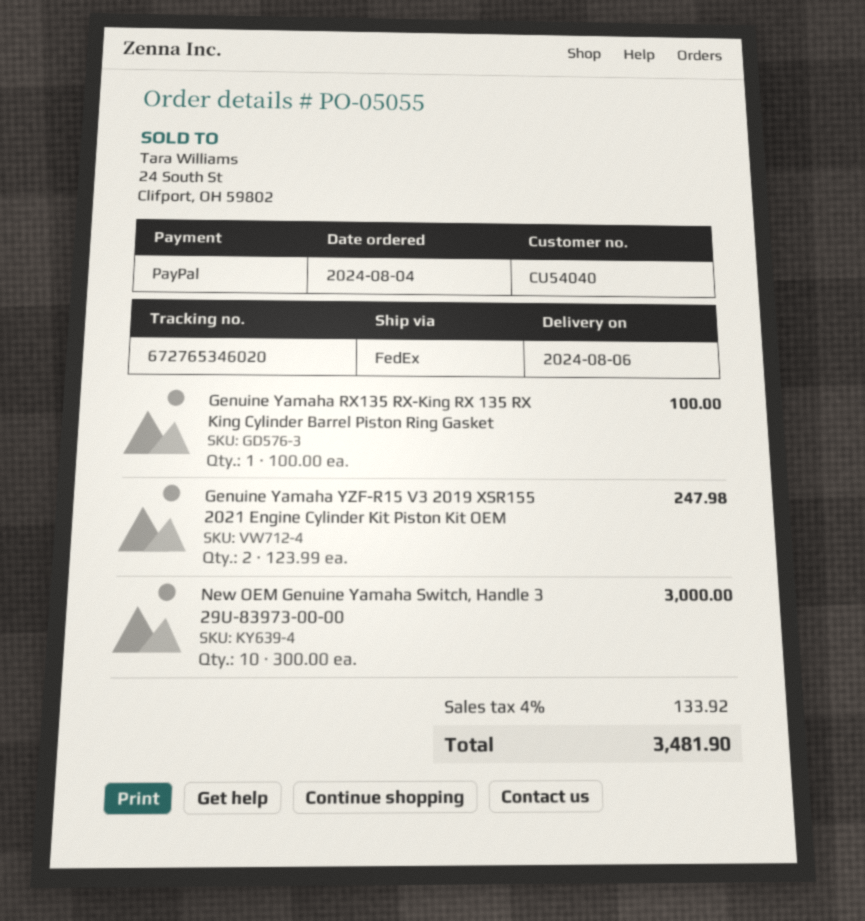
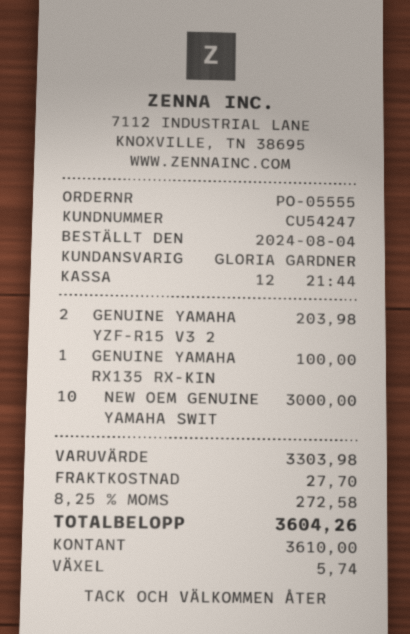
order number: PO-05055 -> PO-05555
customer number: CU54040 -> CU54247
payment method: PayPal -> cash
Genuine Yamaha YZF-R15 V3 2019 XSR155 2021 Engine Cylinder Kit Piston Kit OEM: 2 for 247.98 -> 2 for 203.98
shipping: none -> 27.70
tax: 4% = 133.92 -> 8.25% = 272.58
total: 3481.90 -> 3604.26

